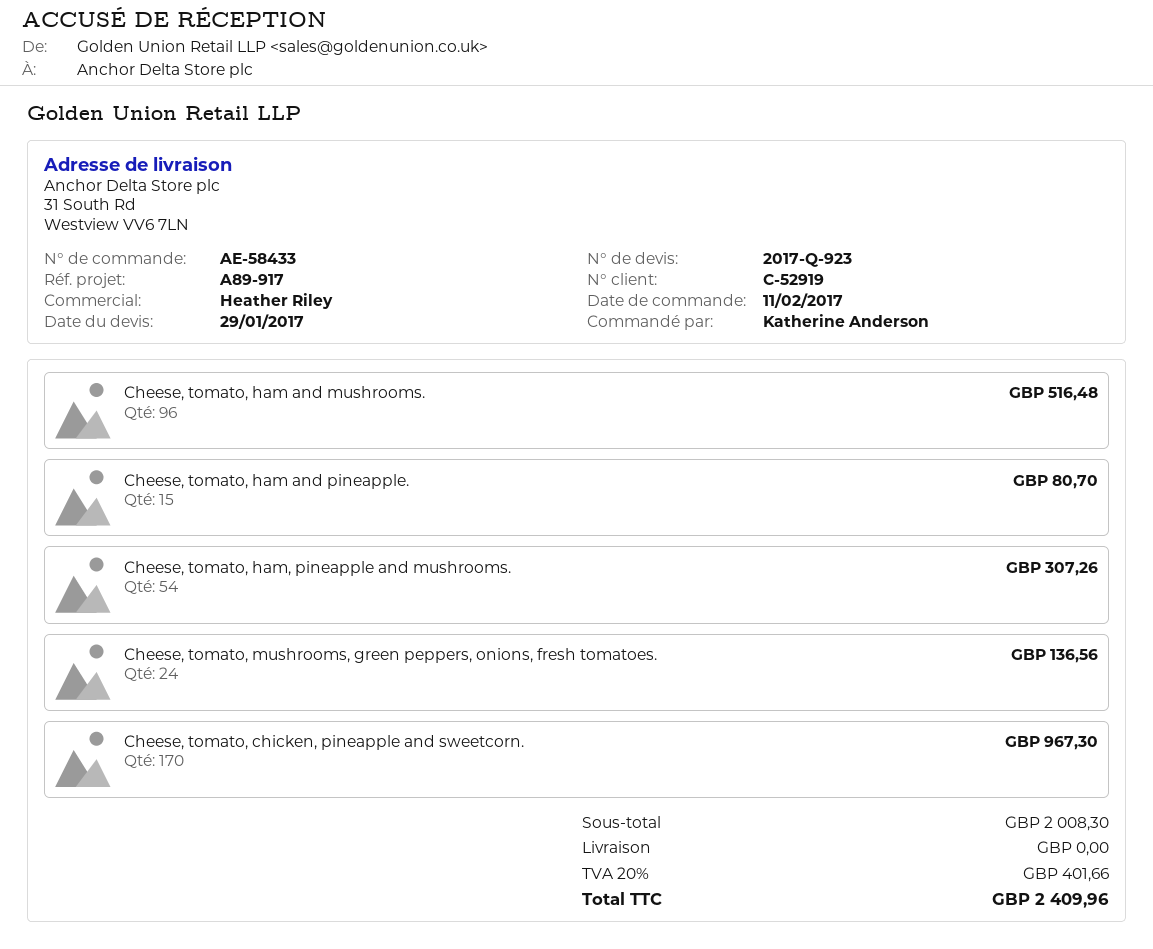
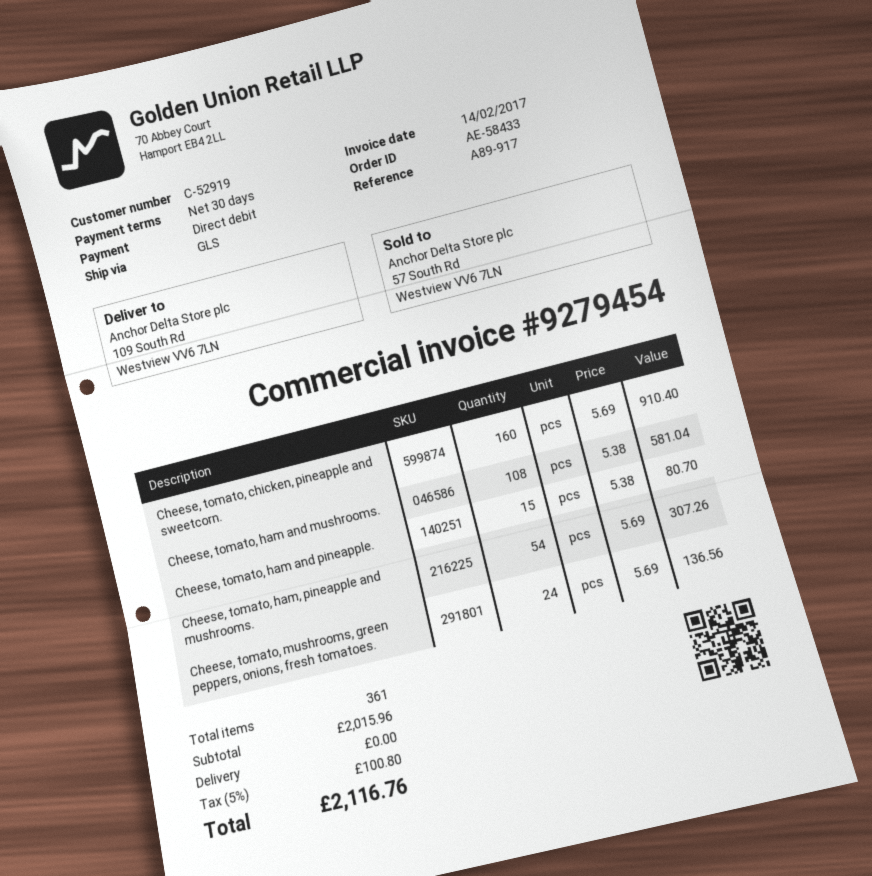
ship to: 31 South Rd, Westview VV6 7LN -> 109 South Rd, Westview VV6 7LN
Cheese, tomato, ham and mushrooms.: 96 for 516.48 -> 108 for 581.04
Cheese, tomato, chicken, pineapple and sweetcorn.: 170 for 967.30 -> 160 for 910.40
subtotal: 2008.30 -> 2015.96
tax: 20% = 401.66 -> 5% = 100.80
total: 2409.96 -> 2116.76

